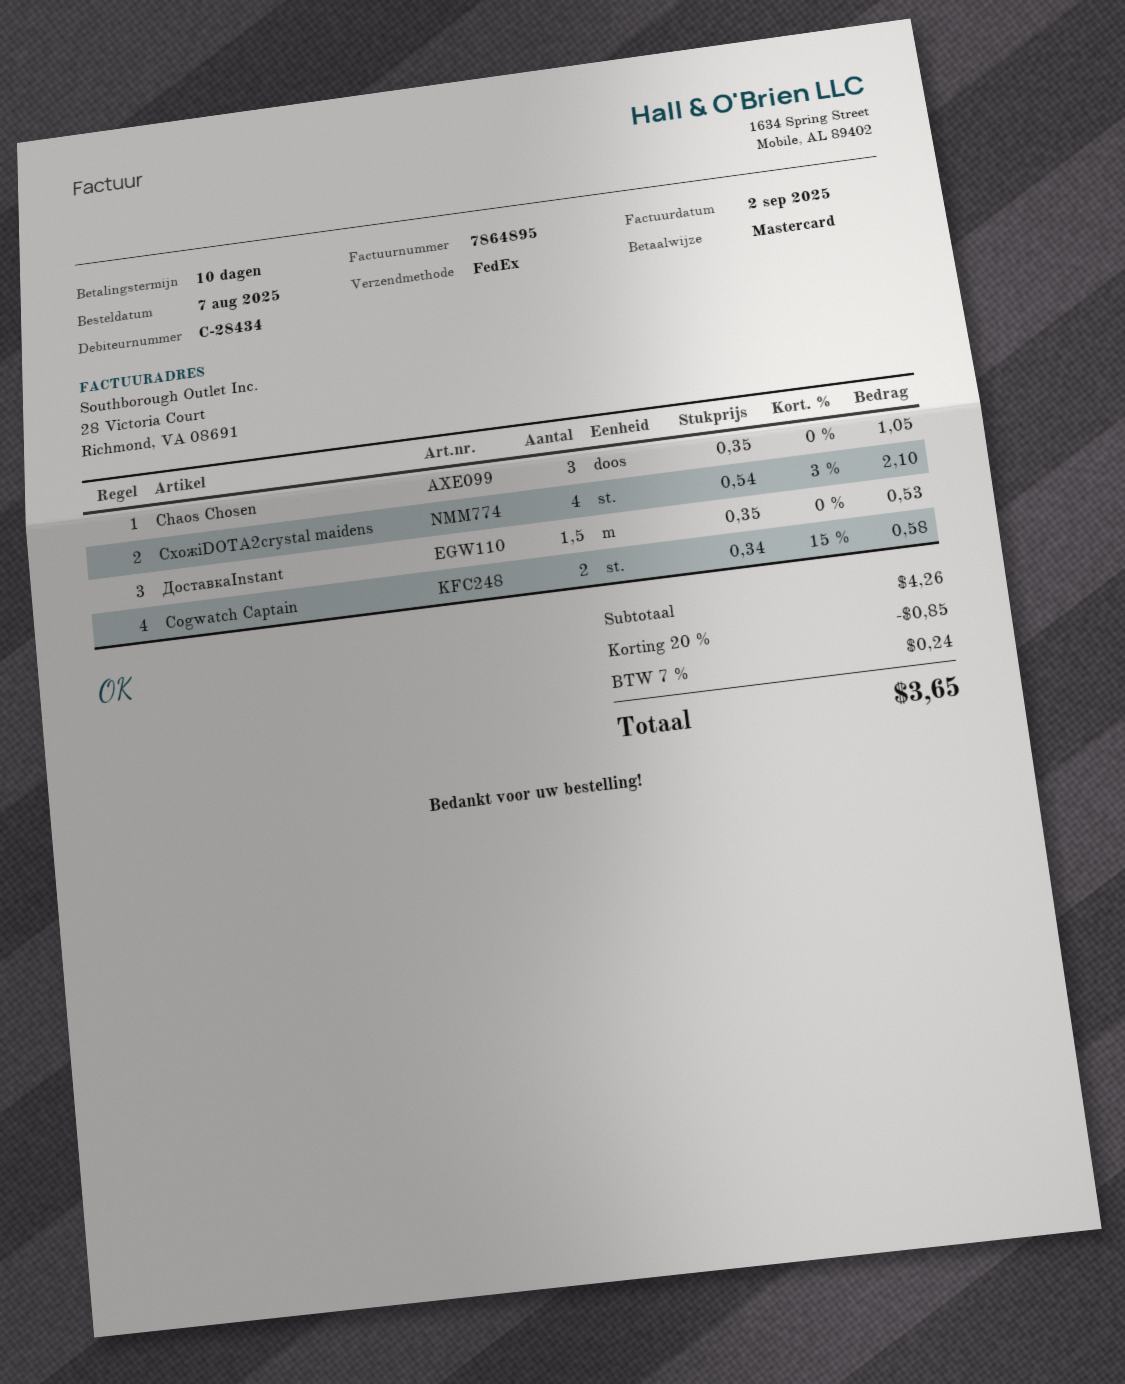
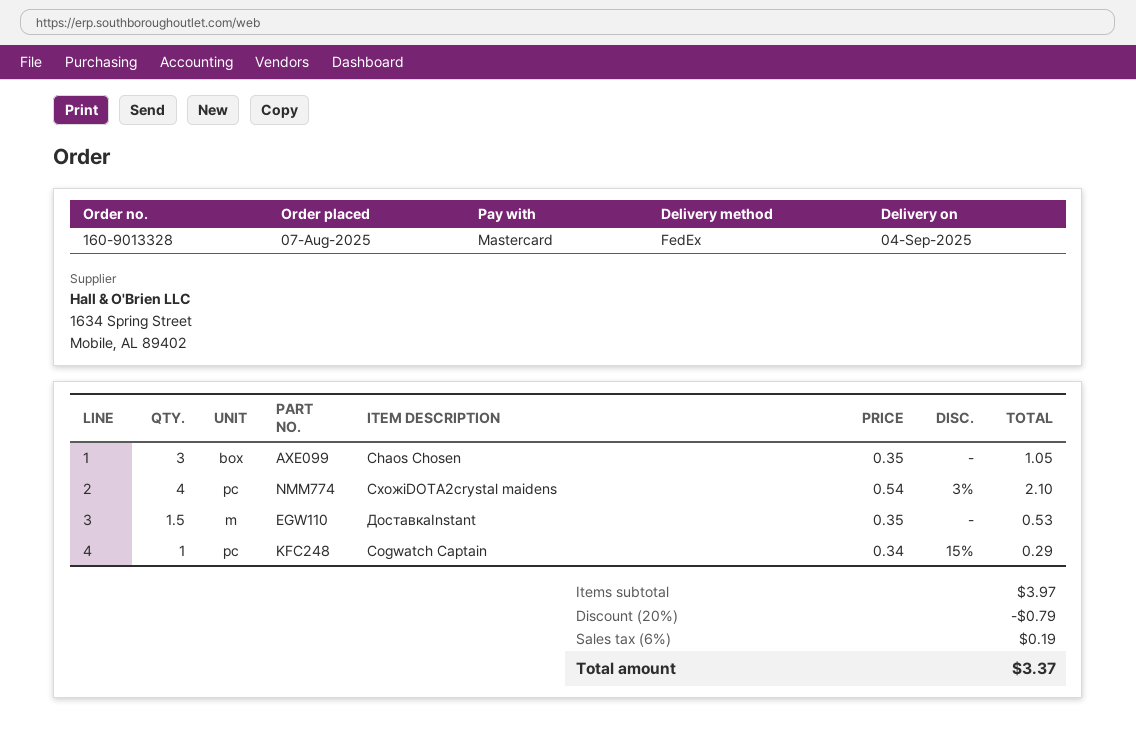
Cogwatch Captain: 2 x 0.34 - 15% = 0.58 -> 1 x 0.34 - 15% = 0.29
subtotal: 4.26 -> 3.97
discount: 20% = 0.85 -> 20% = 0.79
tax: 7% = 0.24 -> 6% = 0.19
total: 3.65 -> 3.37

